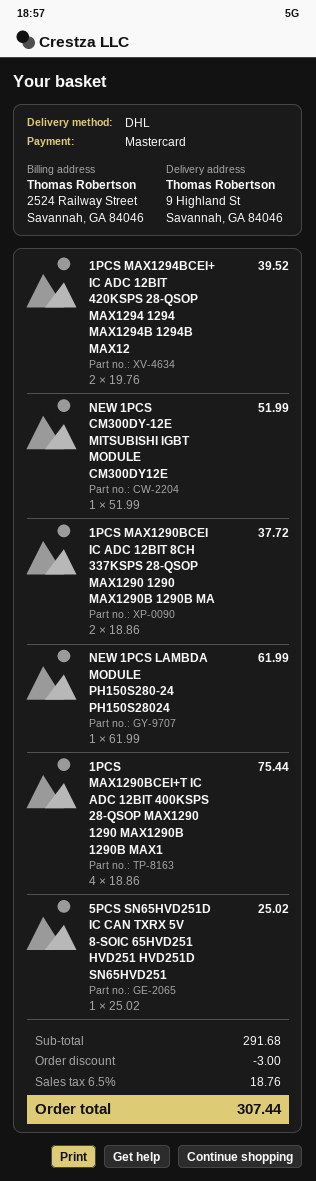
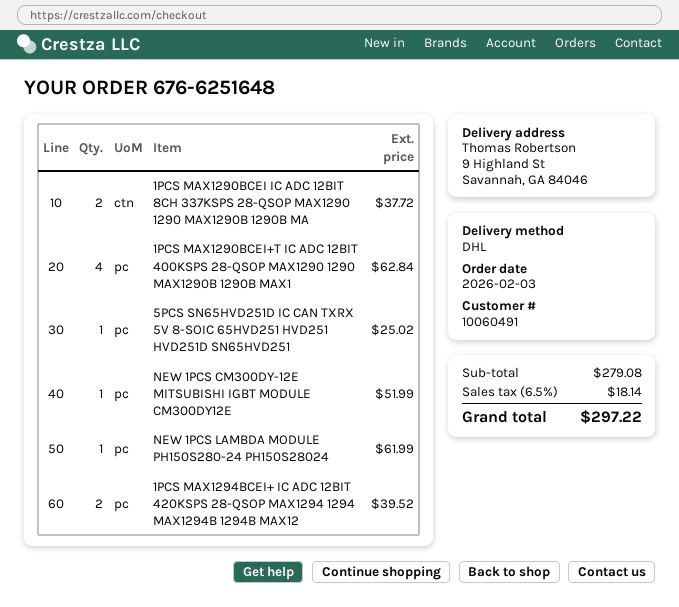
1PCS MAX1290BCEI+T IC ADC 12BIT 400KSPS 28-QSOP MAX1290 1290 MAX1290B 1290B MAX1: 4 for 75.44 -> 4 for 62.84
subtotal: 291.68 -> 279.08
discount: 3.00 -> none
tax: 6.5% = 18.76 -> 6.5% = 18.14
total: 307.44 -> 297.22

